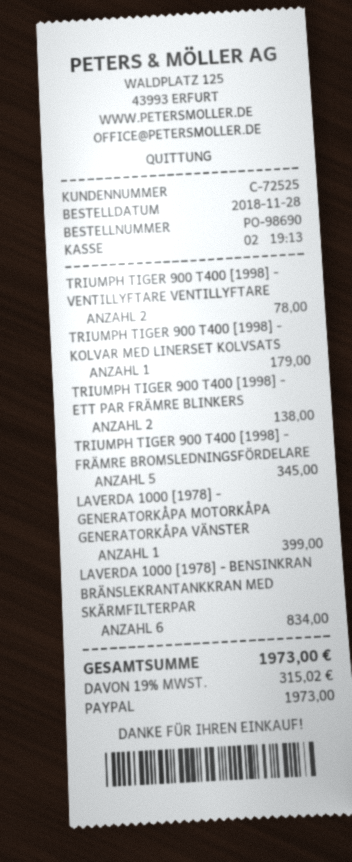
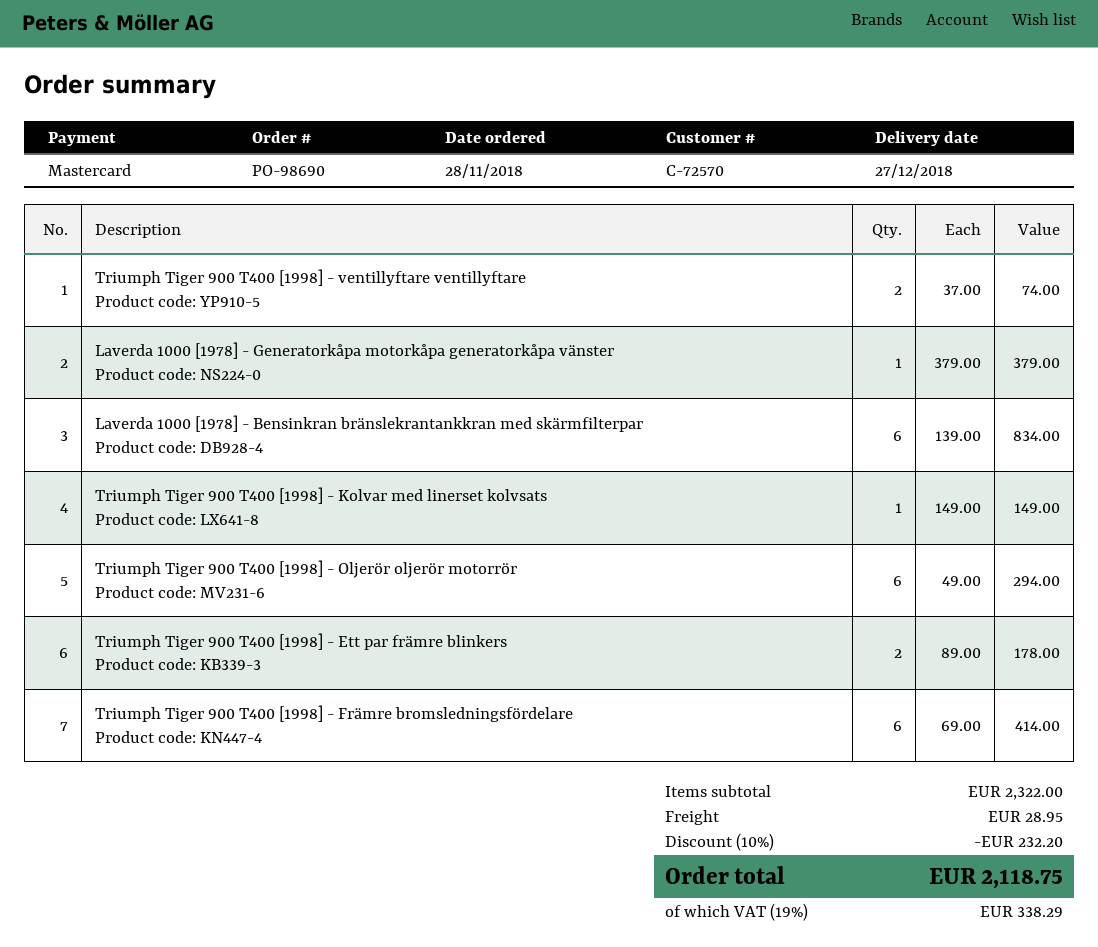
customer number: C-72525 -> C-72570
payment method: PayPal -> Mastercard
TRIUMPH TIGER 900 T400 [1998] - VENTILLYFTARE VENTILLYFTARE: 2 for 78.00 -> 2 for 74.00
TRIUMPH TIGER 900 T400 [1998] - KOLVAR MED LINERSET KOLVSATS: 1 for 179.00 -> 1 for 149.00
TRIUMPH TIGER 900 T400 [1998] - ETT PAR FRÄMRE BLINKERS: 2 for 138.00 -> 2 for 178.00
TRIUMPH TIGER 900 T400 [1998] - FRÄMRE BROMSLEDNINGSFÖRDELARE: 5 for 345.00 -> 6 for 414.00
LAVERDA 1000 [1978] - GENERATORKÅPA MOTORKÅPA GENERATORKÅPA VÄNSTER: 1 for 399.00 -> 1 for 379.00
Triumph Tiger 900 T400 [1998] - Oljerör oljerör motorrör: none -> 6 for 294.00
discount: none -> 10% = 232.20
shipping: none -> 28.95
tax: 19% = 315.02 -> 19% = 338.29
total: 1973.00 -> 2118.75

